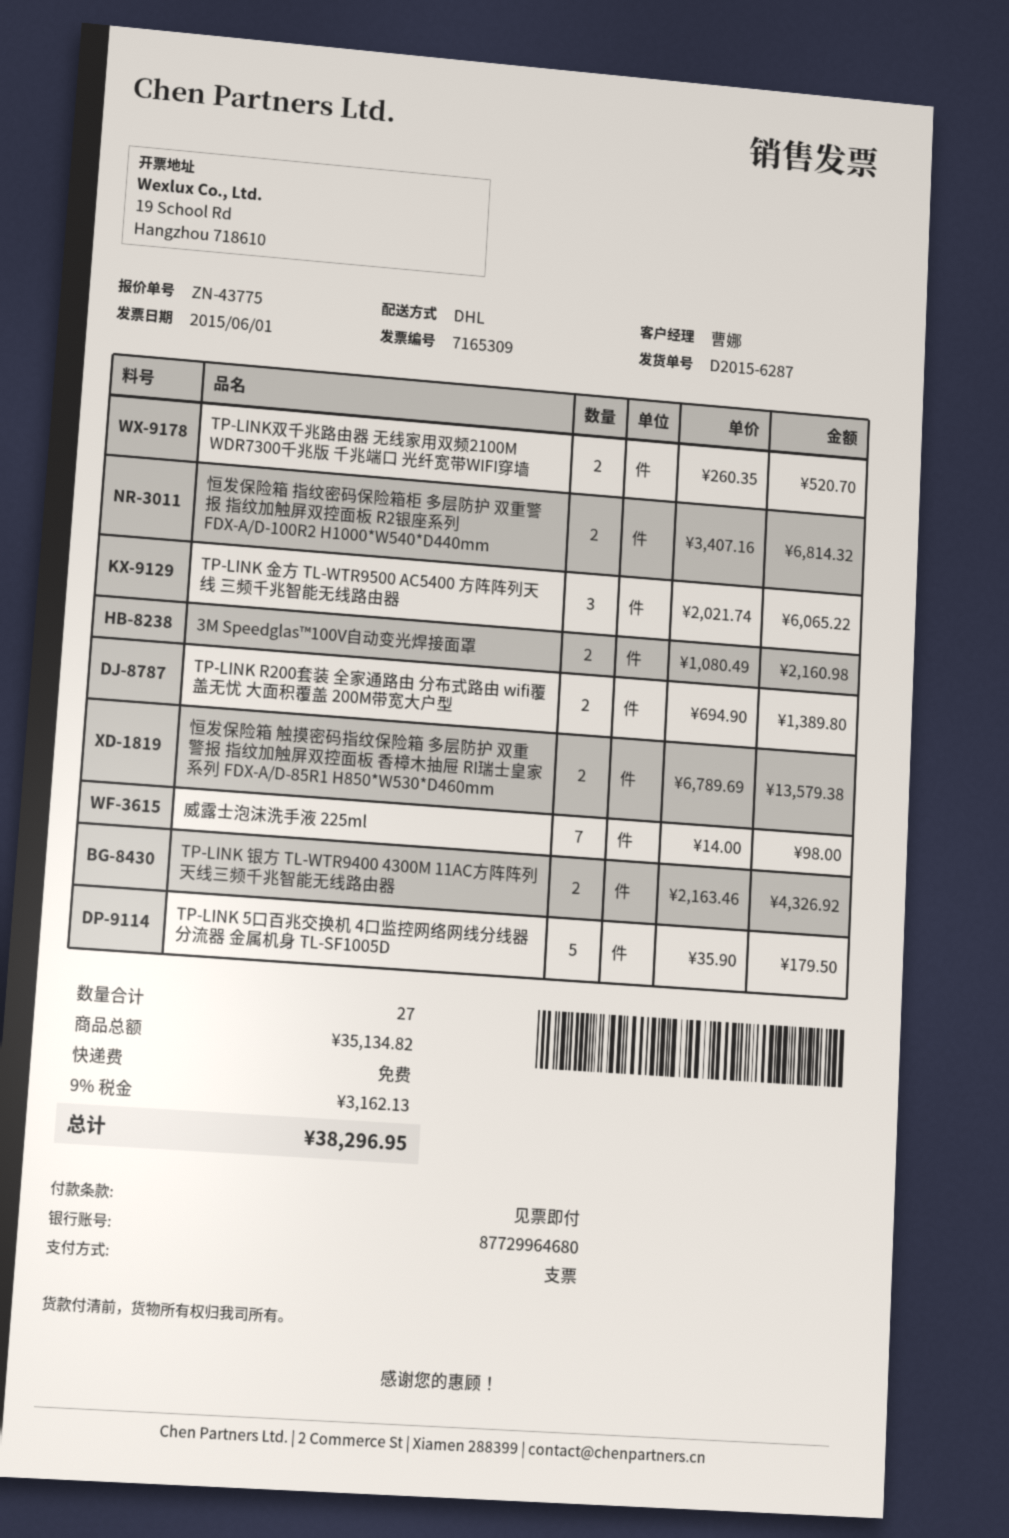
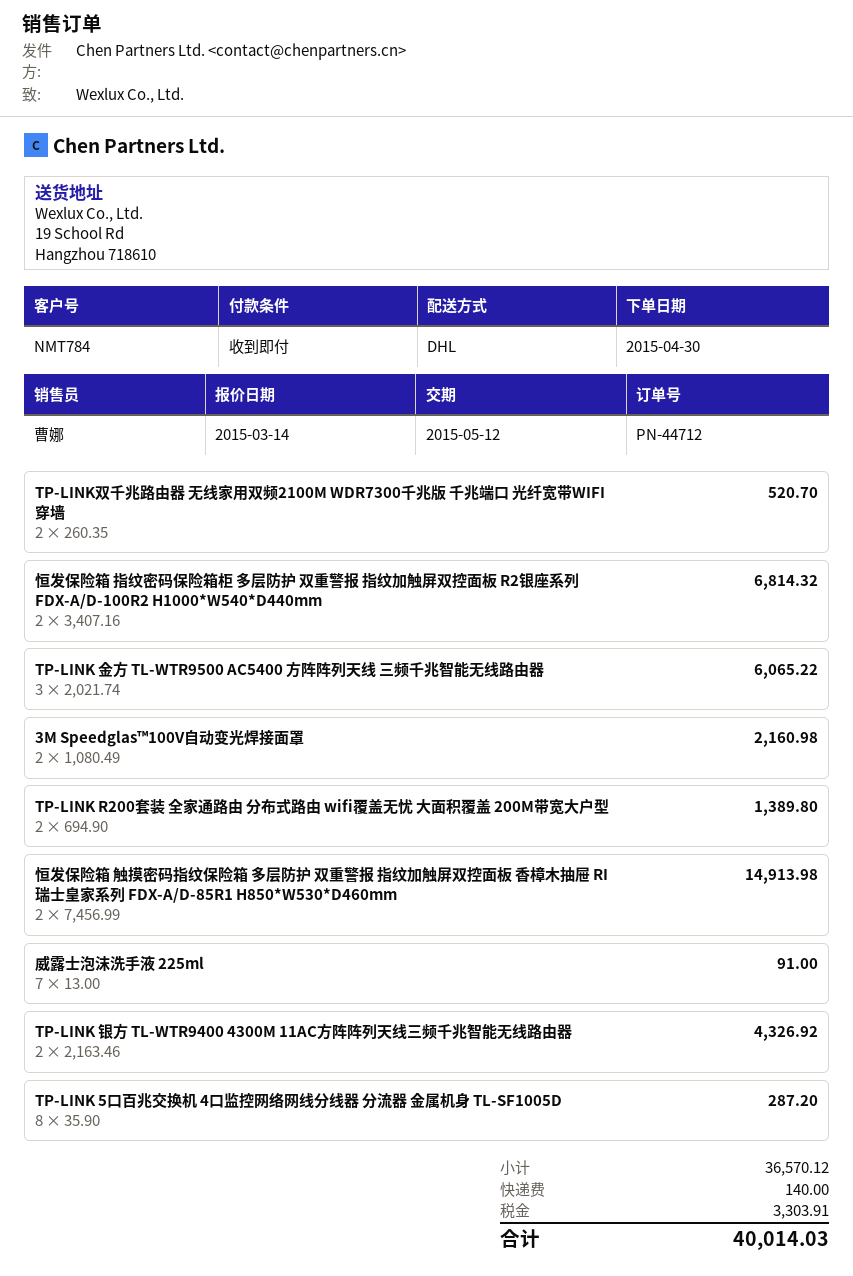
恒发保险箱 触摸密码指纹保险箱 多层防护 双重警报 指纹加触屏双控面板 香樟木抽屉 RI瑞士皇家系列 FDX-A/D-85R1 H850*W530*D460mm: 2 x 6789.69 = 13579.38 -> 2 x 7456.99 = 14913.98
威露士泡沫洗手液 225ml: 7 x 14.00 = 98.00 -> 7 x 13.00 = 91.00
TP-LINK 5口百兆交换机 4口监控网络网线分线器 分流器 金属机身 TL-SF1005D: 5 x 35.90 = 179.50 -> 8 x 35.90 = 287.20
subtotal: 35134.82 -> 36570.12
shipping: 0.00 -> 140.00
tax: 3162.13 -> 3303.91
total: 38296.95 -> 40014.03

